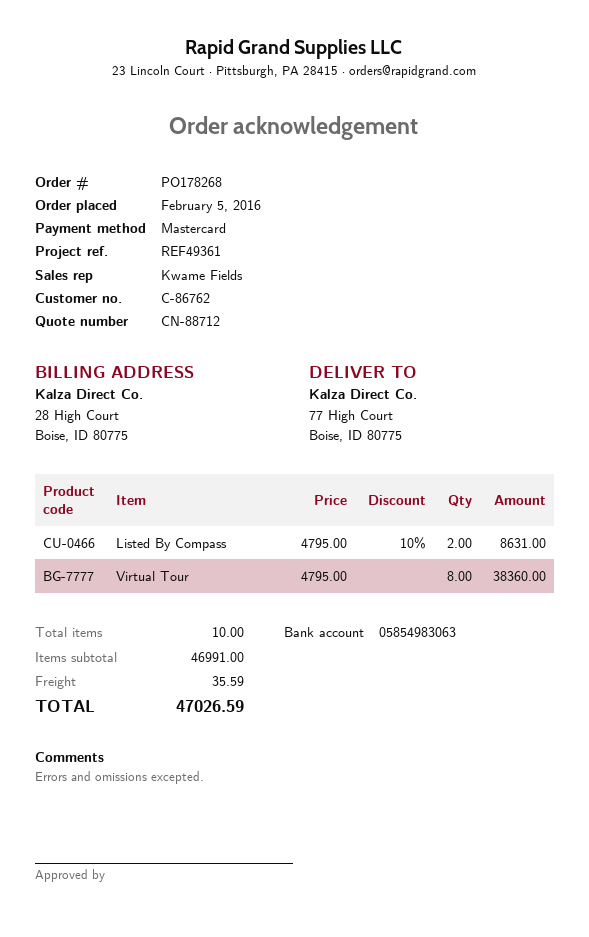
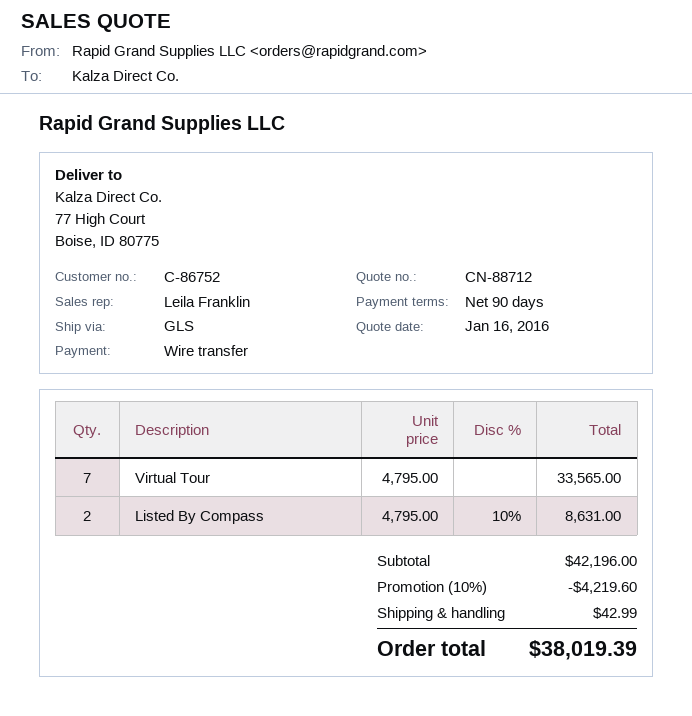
customer number: C-86762 -> C-86752
sales rep: Kwame Fields -> Leila Franklin
payment method: Mastercard -> bank transfer
Virtual Tour: 8 x 4795.00 = 38360.00 -> 7 x 4795.00 = 33565.00
subtotal: 46991.00 -> 42196.00
discount: none -> 10% = 4219.60
shipping: 35.59 -> 42.99
total: 47026.59 -> 38019.39

